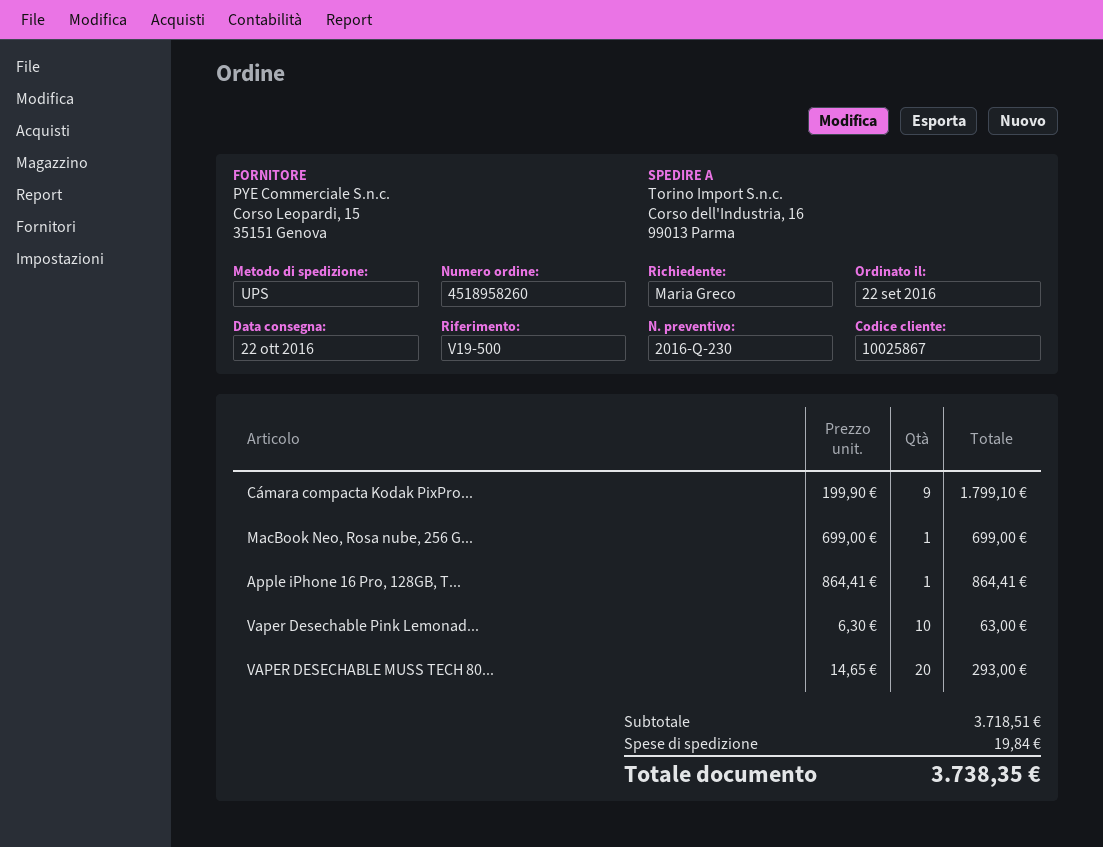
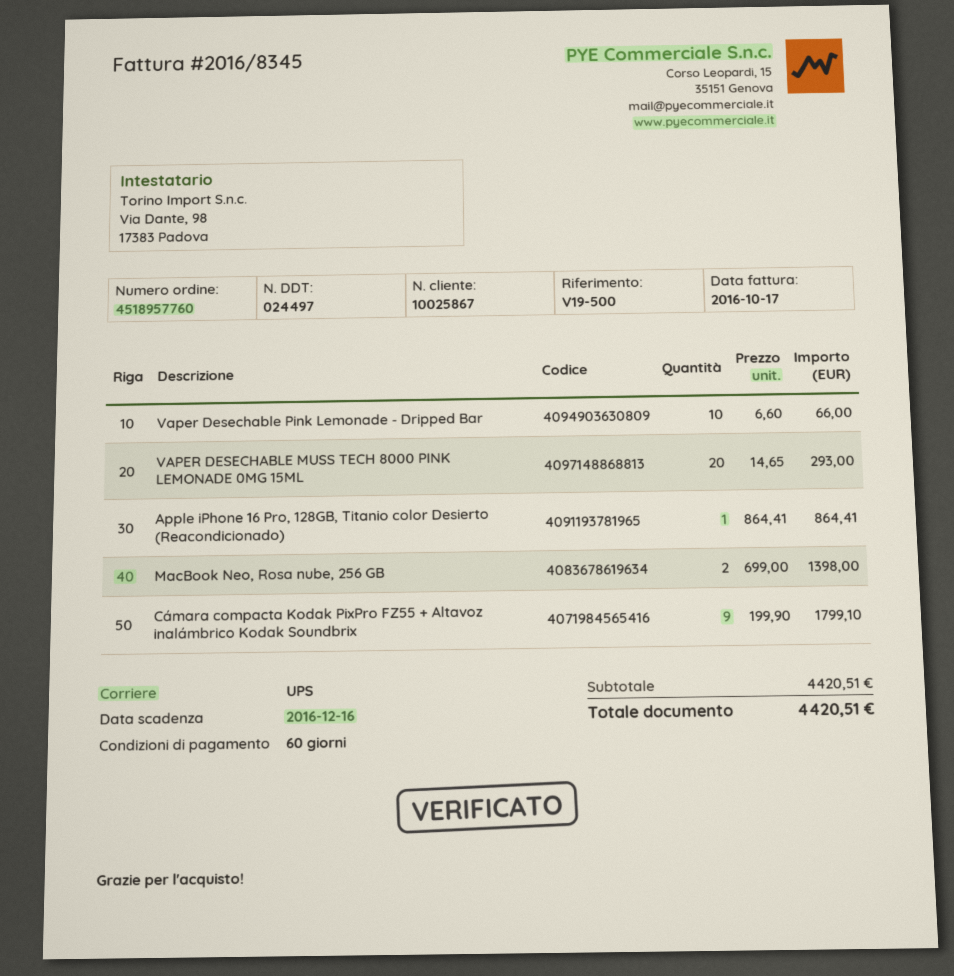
order number: 4518958260 -> 4518957760
MacBook Neo, Rosa nube, 256 G...: 1 x 699.00 = 699.00 -> 2 x 699.00 = 1398.00
Vaper Desechable Pink Lemonad...: 10 x 6.30 = 63.00 -> 10 x 6.60 = 66.00
subtotal: 3718.51 -> 4420.51
shipping: 19.84 -> none
total: 3738.35 -> 4420.51

